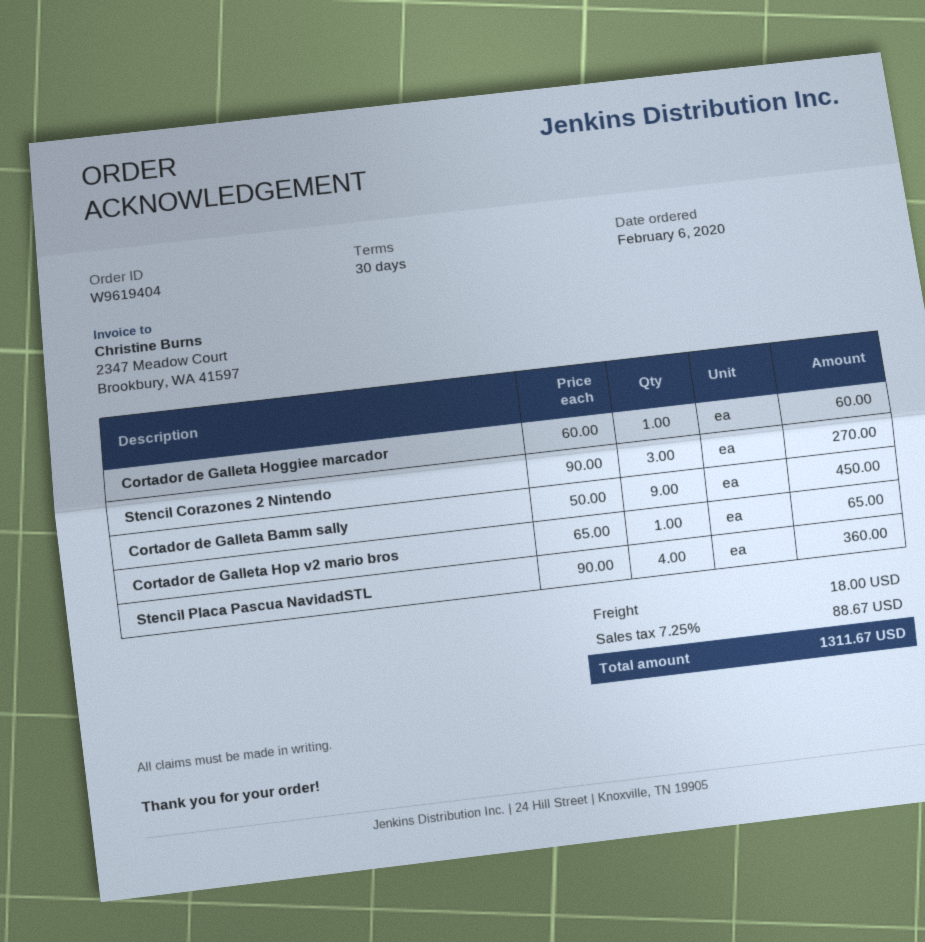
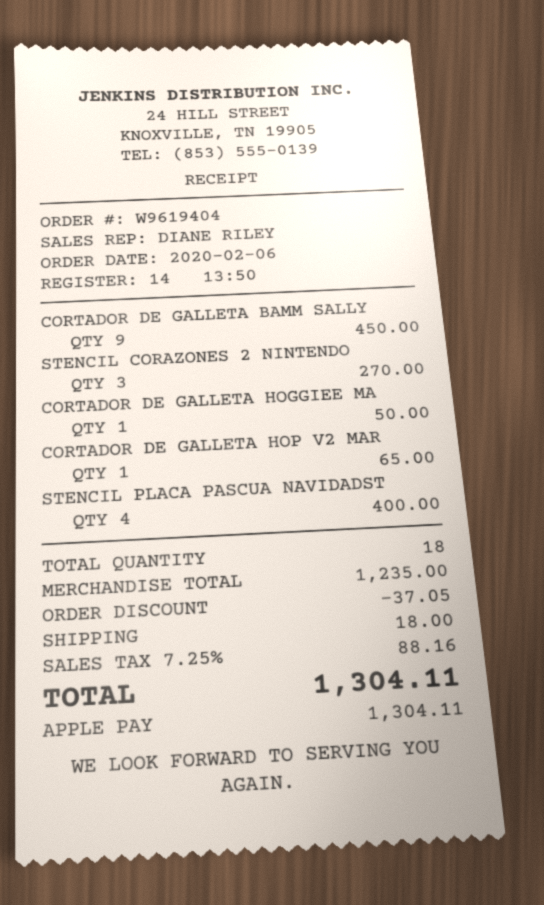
Cortador de Galleta Hoggiee marcador: 1 for 60.00 -> 1 for 50.00
Stencil Placa Pascua NavidadSTL: 4 for 360.00 -> 4 for 400.00
discount: none -> 37.05
tax: 7.25% = 88.67 -> 7.25% = 88.16
total: 1311.67 -> 1304.11

